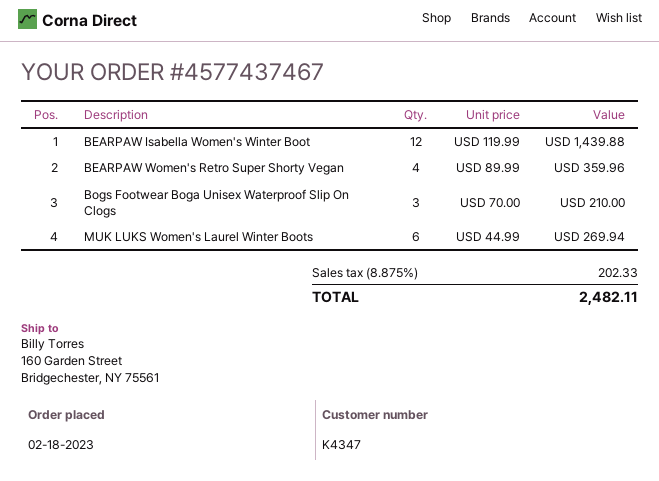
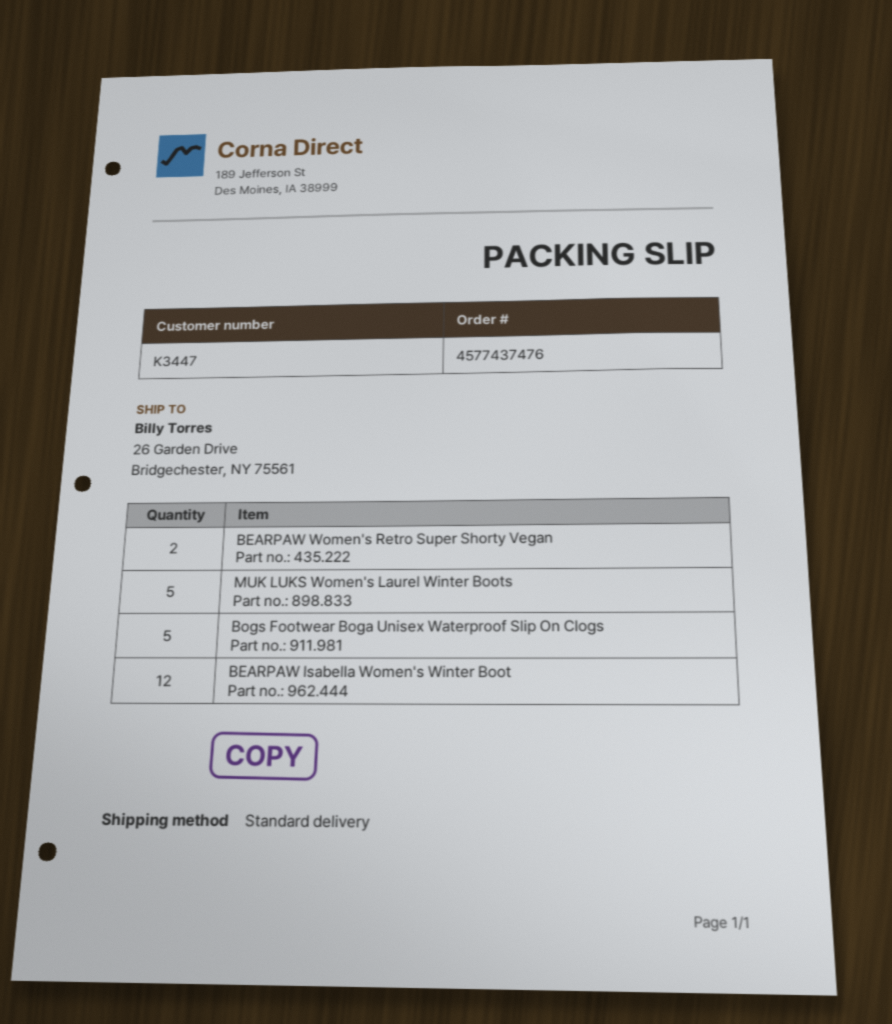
order number: 4577437467 -> 4577437476
customer number: K4347 -> K3447
ship to: 160 Garden Street, Bridgechester, NY 75561 -> 26 Garden Drive, Bridgechester, NY 75561
BEARPAW Women's Retro Super Shorty Vegan: 4 -> 2
Bogs Footwear Boga Unisex Waterproof Slip On Clogs: 3 -> 5
MUK LUKS Women's Laurel Winter Boots: 6 -> 5

